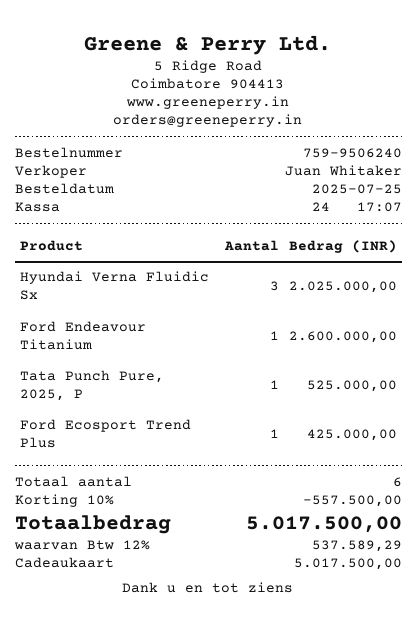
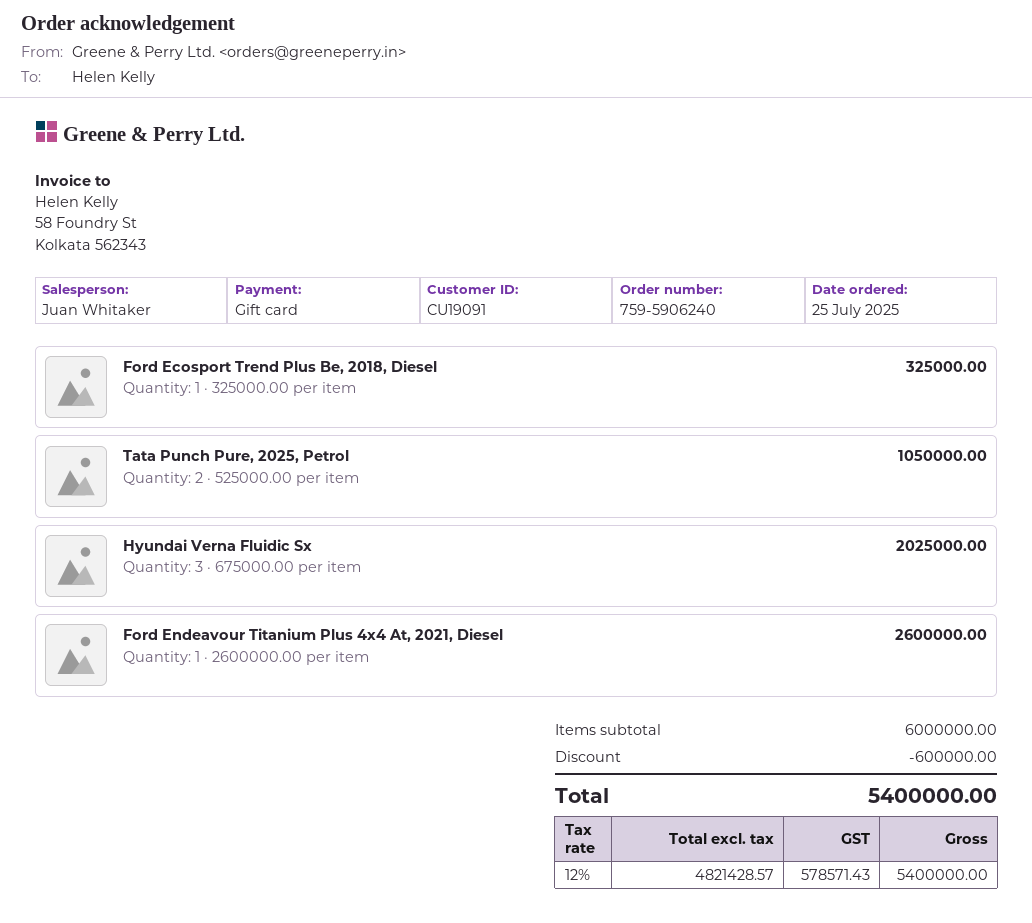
order number: 759-9506240 -> 759-5906240
Tata Punch Pure, 2025, P: 1 for 525000.00 -> 2 for 1050000.00
Ford Ecosport Trend Plus: 1 for 425000.00 -> 1 for 325000.00
discount: 557500.00 -> 600000.00
tax: 12% = 537589.29 -> 12% = 578571.43
total: 5017500.00 -> 5400000.00

